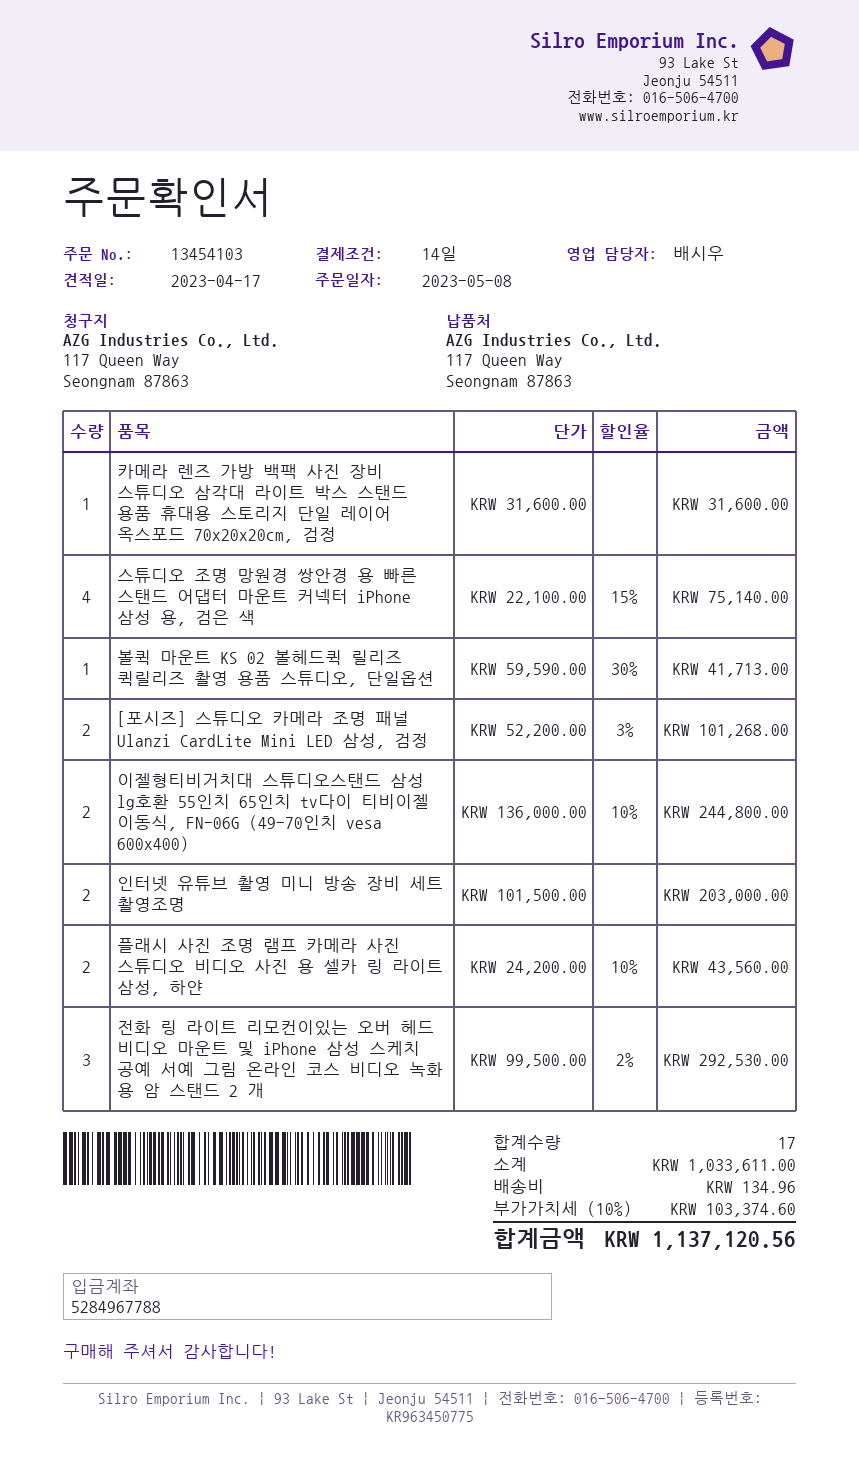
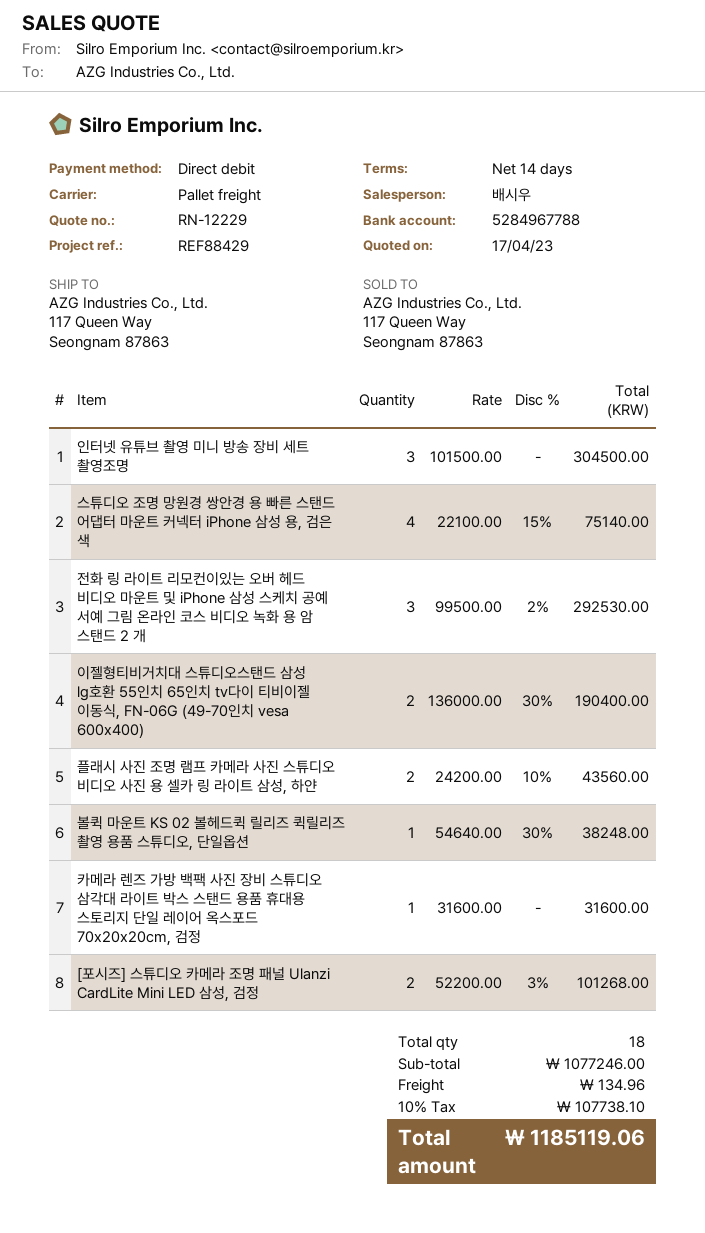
볼퀵 마운트 KS 02 볼헤드퀵 릴리즈 퀵릴리즈 촬영 용품 스튜디오, 단일옵션: 1 x 59590.00 - 30% = 41713.00 -> 1 x 54640.00 - 30% = 38248.00
이젤형티비거치대 스튜디오스탠드 삼성 lg호환 55인치 65인치 tv다이 티비이젤 이동식, FN-06G (49-70인치 vesa 600x400): 2 x 136000.00 - 10% = 244800.00 -> 2 x 136000.00 - 30% = 190400.00
인터넷 유튜브 촬영 미니 방송 장비 세트 촬영조명: 2 x 101500.00 = 203000.00 -> 3 x 101500.00 = 304500.00
total quantity: 17 -> 18
subtotal: 1033611.00 -> 1077246.00
tax: 10% = 103374.60 -> 10% = 107738.10
total: 1137120.56 -> 1185119.06

